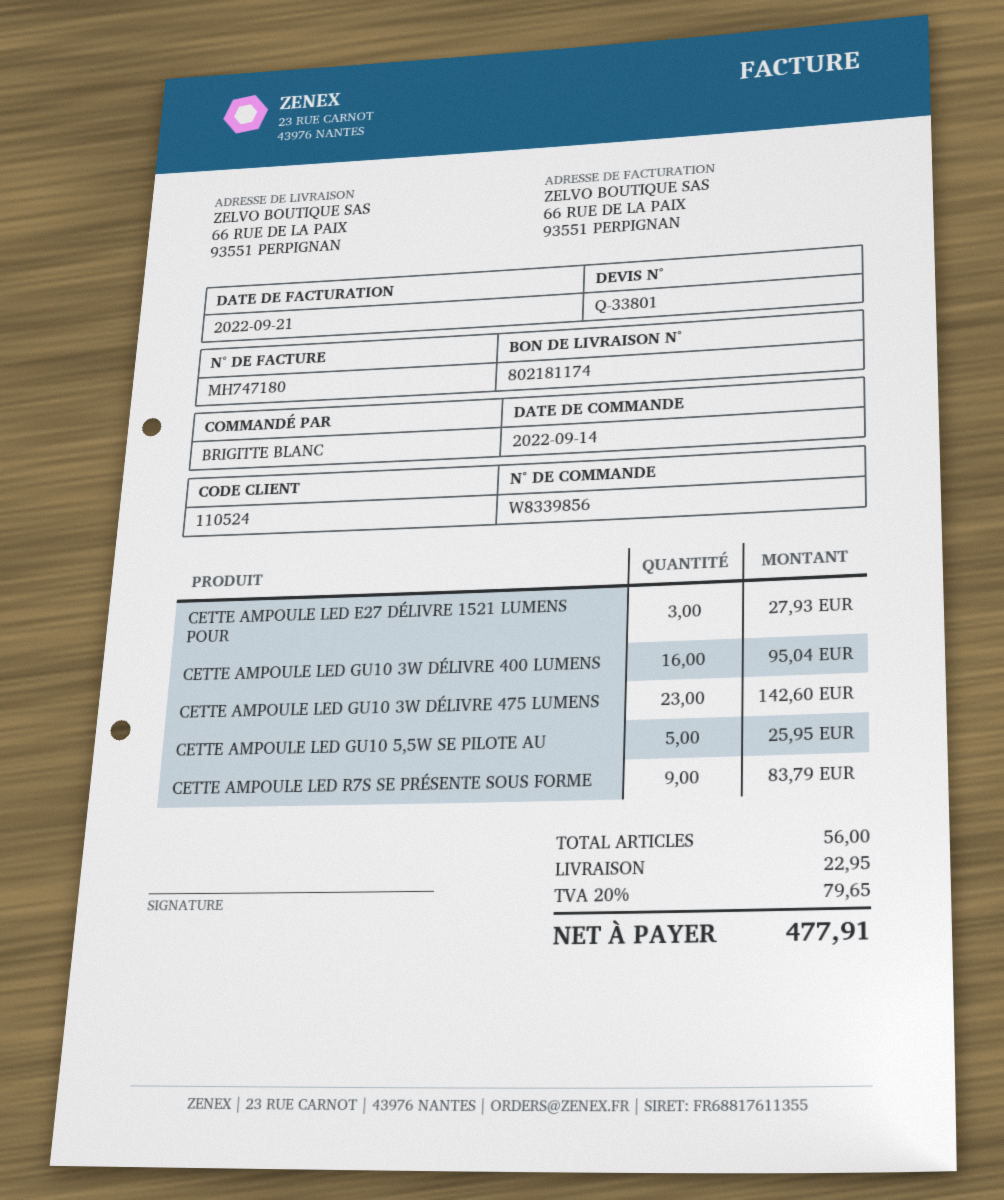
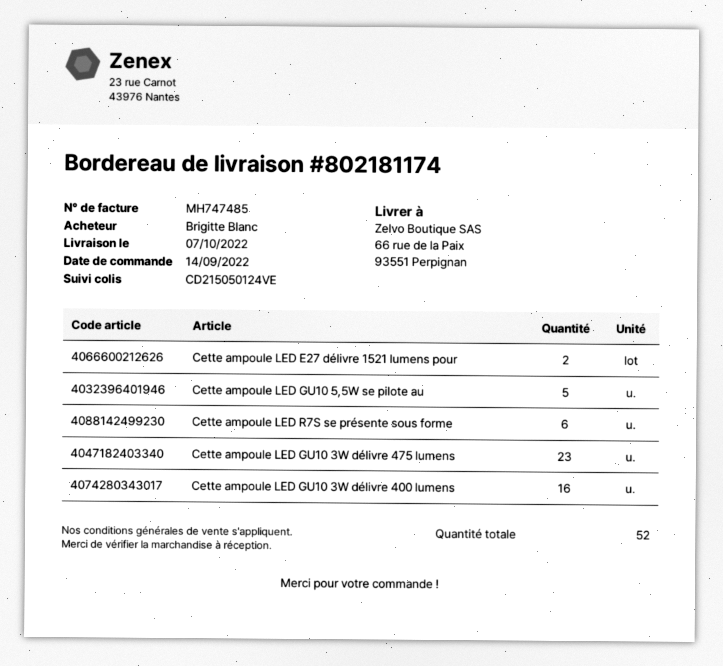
invoice number: MH747180 -> MH747485
CETTE AMPOULE LED E27 DÉLIVRE 1521 LUMENS POUR: 3 -> 2
CETTE AMPOULE LED R7S SE PRÉSENTE SOUS FORME: 9 -> 6
total quantity: 56 -> 52

